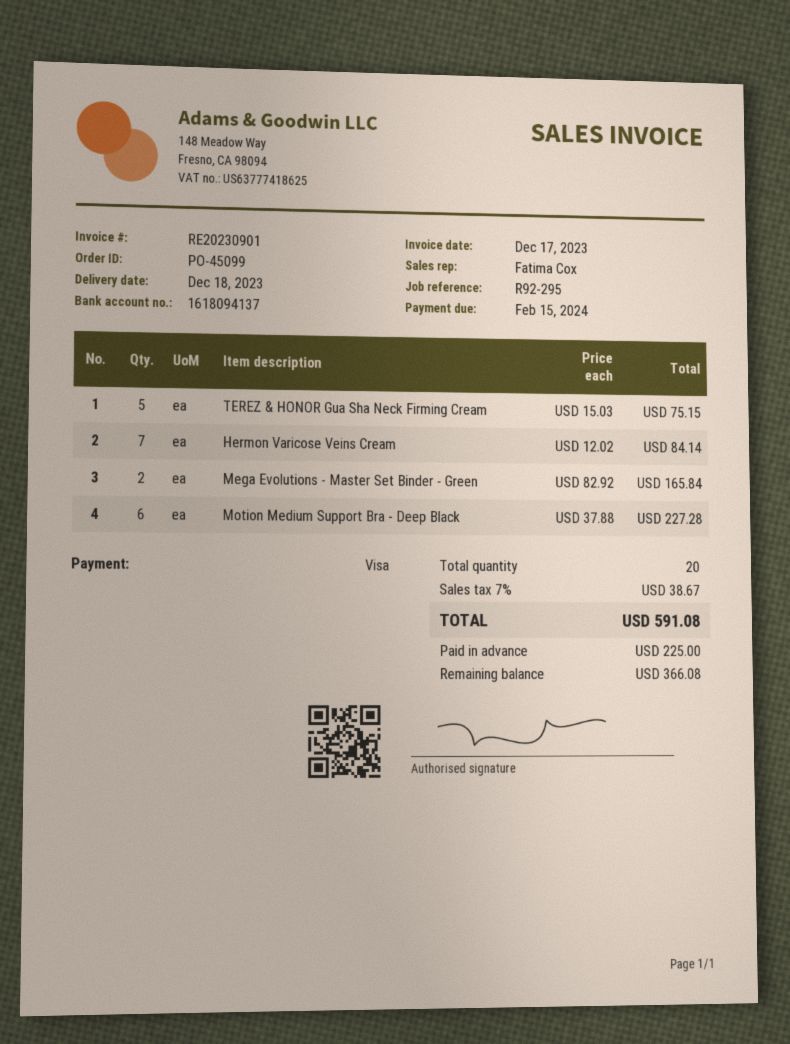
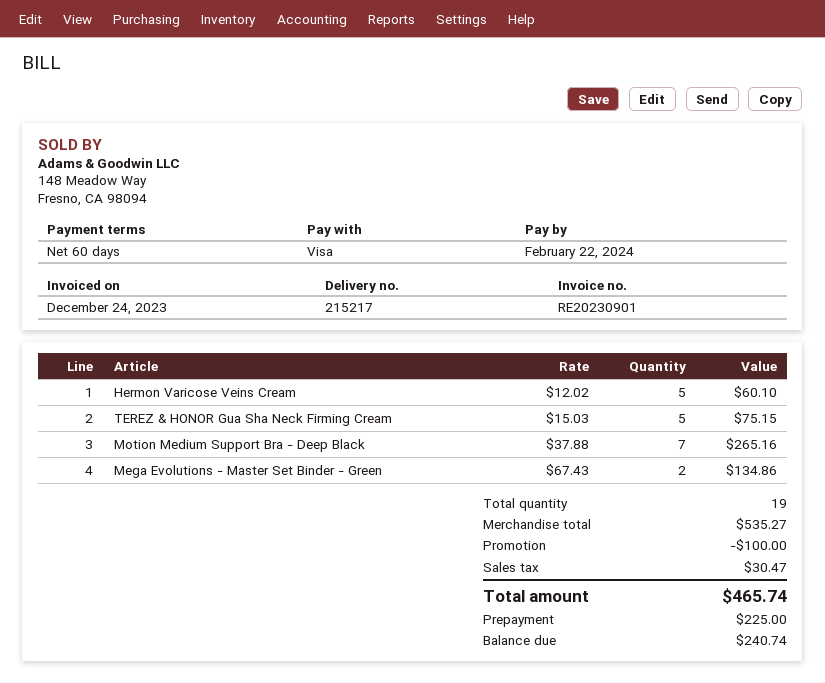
invoice date: 2023-12-17 -> 2023-12-24
due date: 2024-02-15 -> 2024-02-22
Hermon Varicose Veins Cream: 7 x 12.02 = 84.14 -> 5 x 12.02 = 60.10
Mega Evolutions - Master Set Binder - Green: 2 x 82.92 = 165.84 -> 2 x 67.43 = 134.86
Motion Medium Support Bra - Deep Black: 6 x 37.88 = 227.28 -> 7 x 37.88 = 265.16
total quantity: 20 -> 19
discount: none -> 100.00
tax: 38.67 -> 30.47
total: 591.08 -> 465.74
balance: 366.08 -> 240.74

